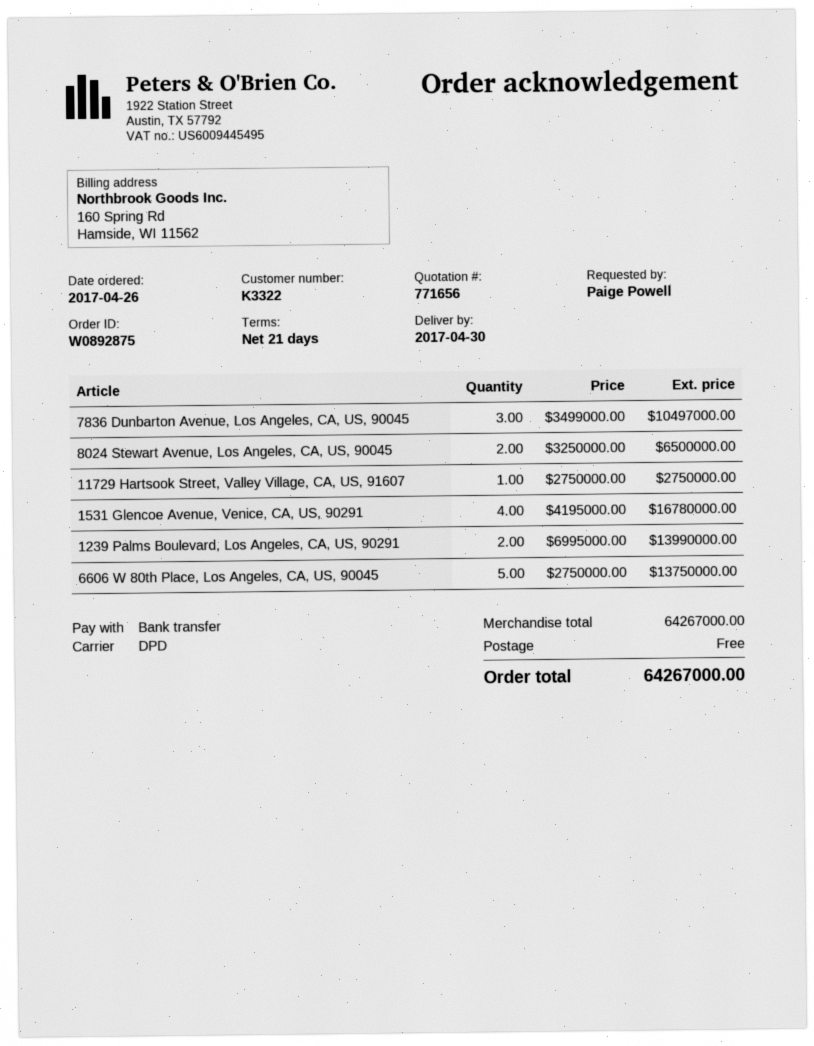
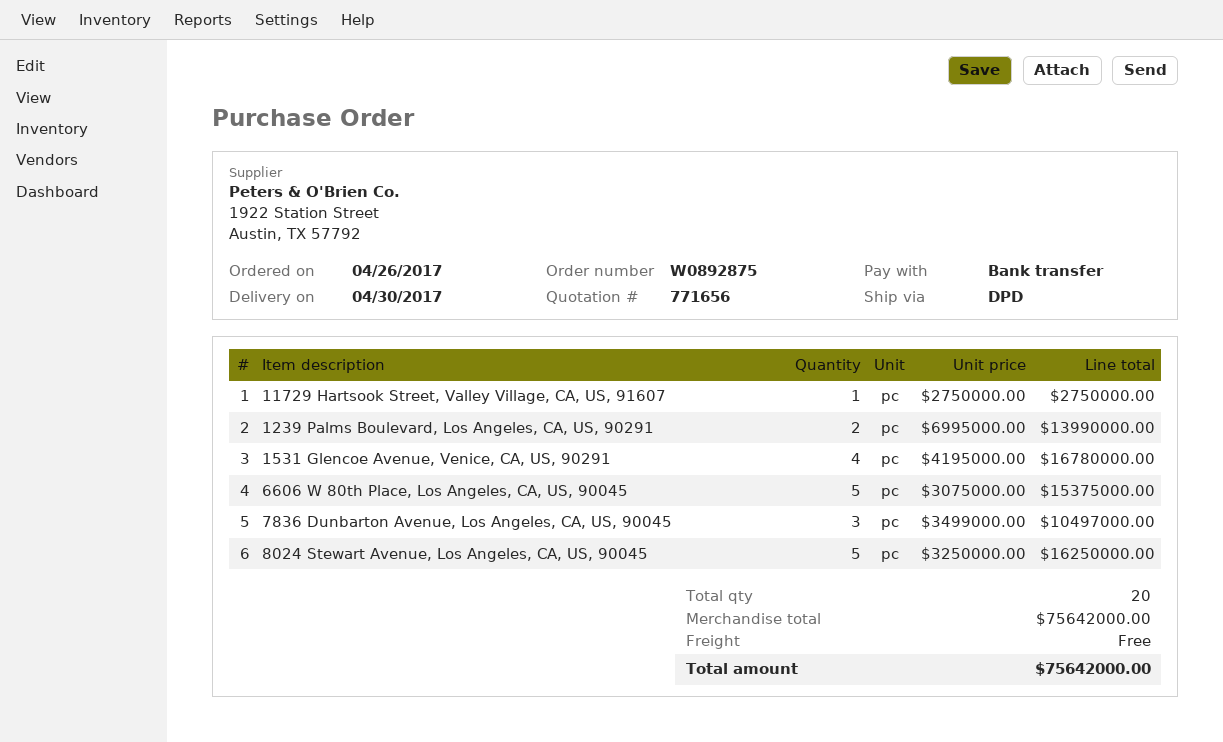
8024 Stewart Avenue, Los Angeles, CA, US, 90045: 2 x 3250000.00 = 6500000.00 -> 5 x 3250000.00 = 16250000.00
6606 W 80th Place, Los Angeles, CA, US, 90045: 5 x 2750000.00 = 13750000.00 -> 5 x 3075000.00 = 15375000.00
subtotal: 64267000.00 -> 75642000.00
total: 64267000.00 -> 75642000.00

